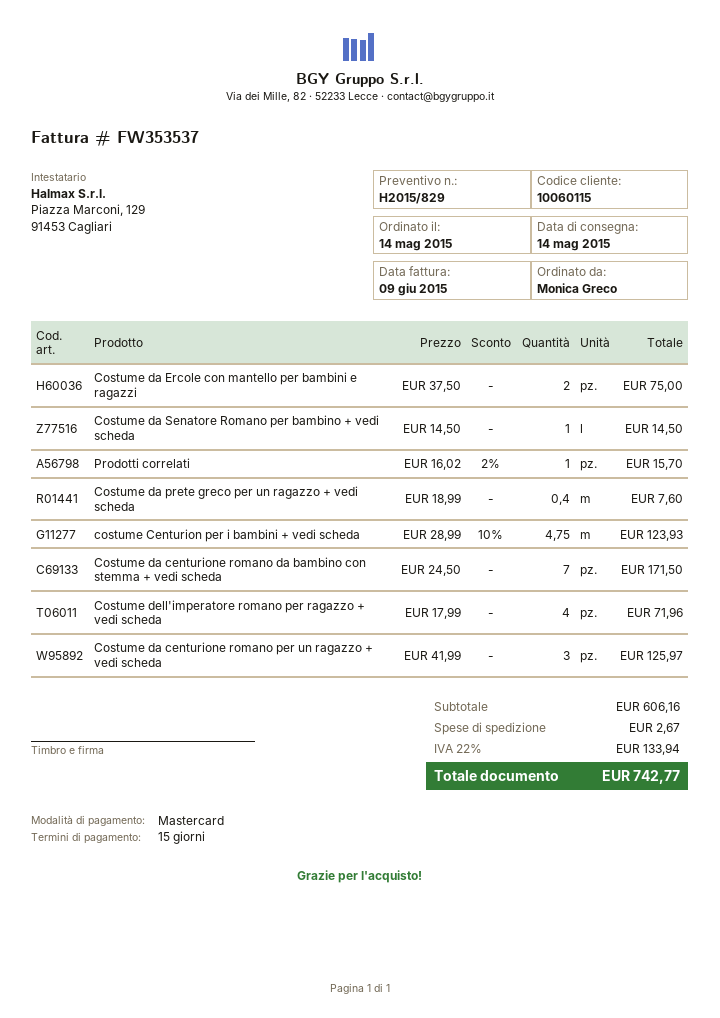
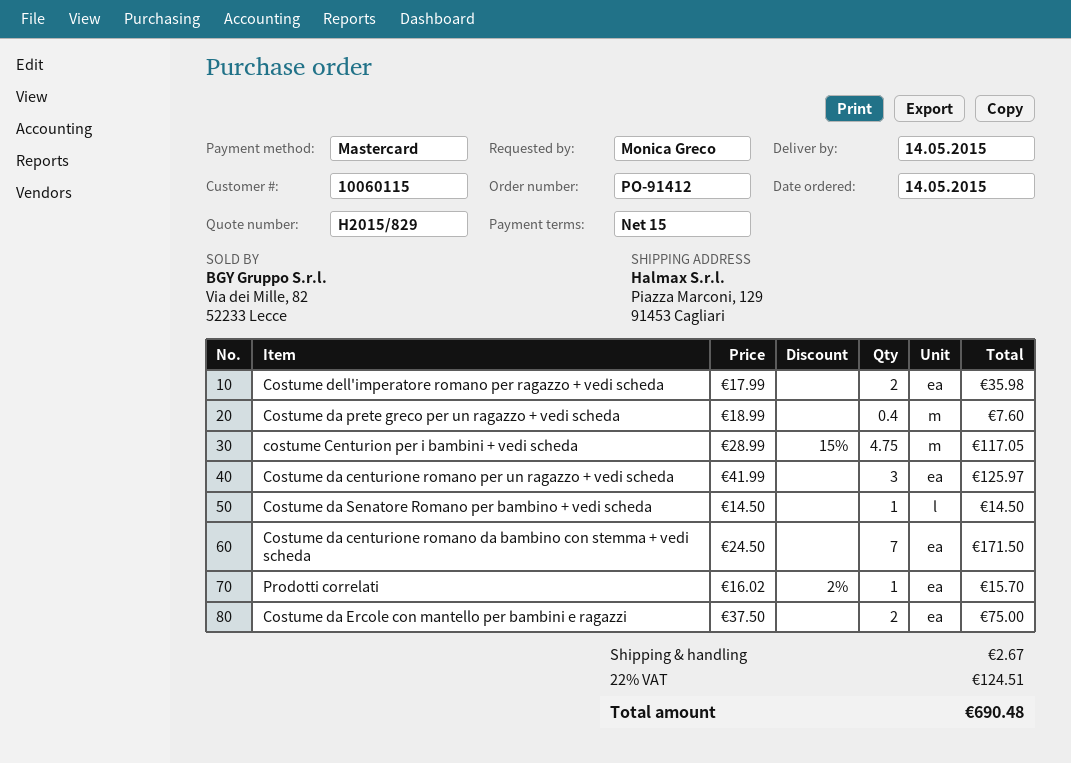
costume Centurion per i bambini + vedi scheda: 4.75 x 28.99 - 10% = 123.93 -> 4.75 x 28.99 - 15% = 117.05
Costume dell'imperatore romano per ragazzo + vedi scheda: 4 x 17.99 = 71.96 -> 2 x 17.99 = 35.98
tax: 22% = 133.94 -> 22% = 124.51
total: 742.77 -> 690.48

